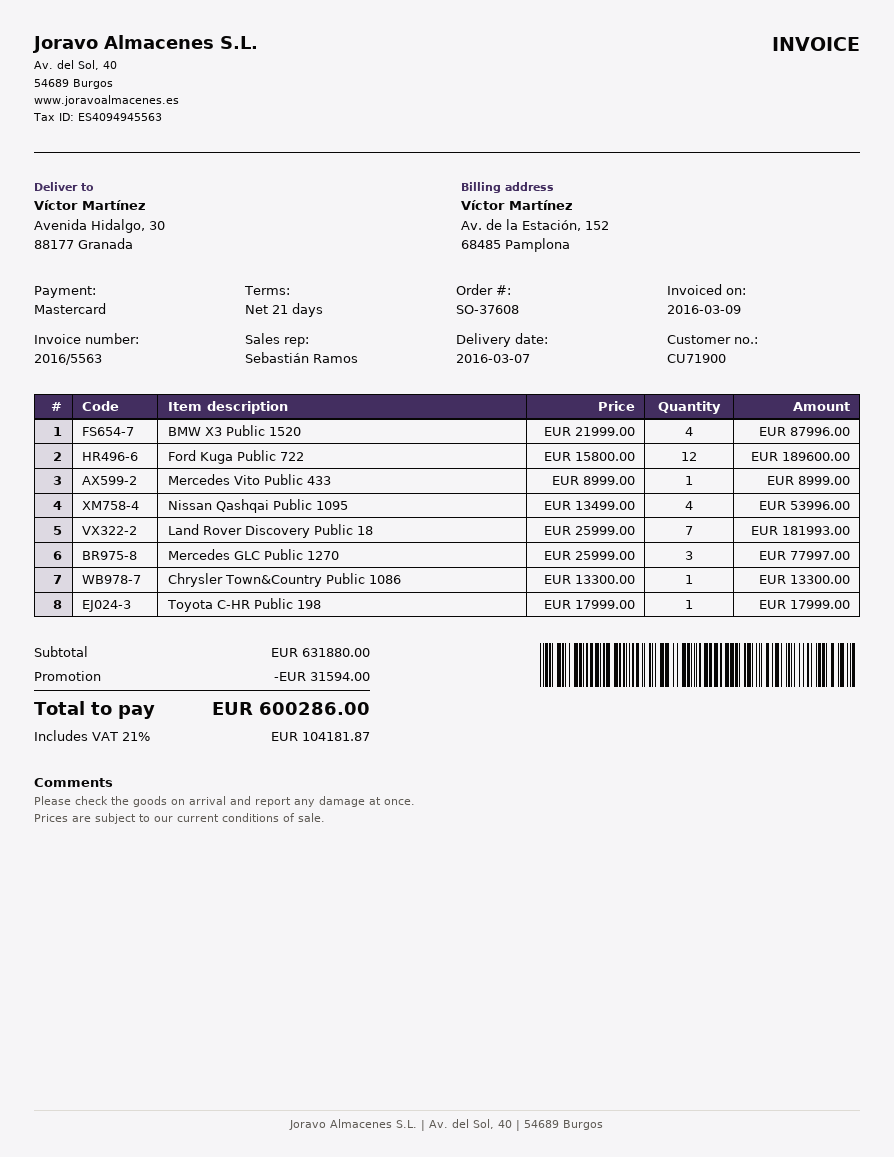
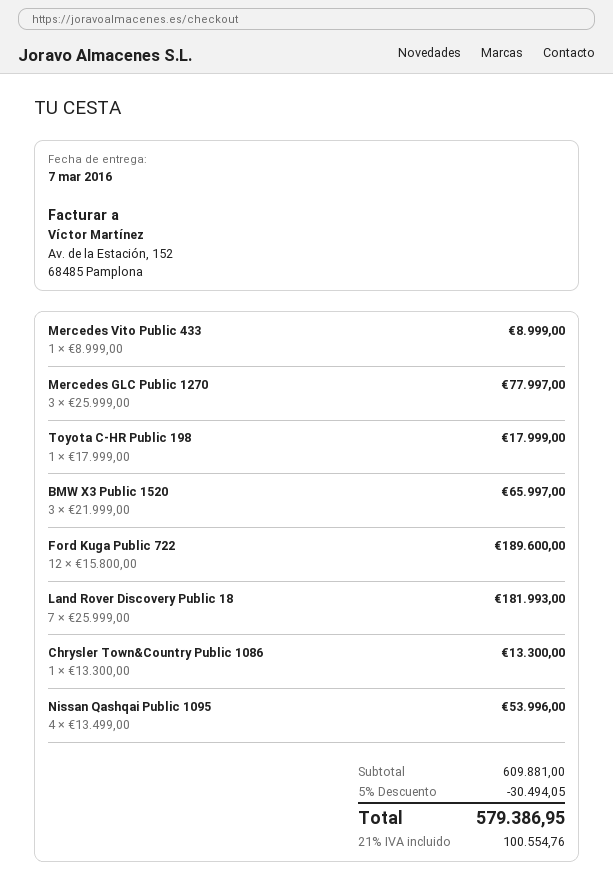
BMW X3 Public 1520: 4 x 21999.00 = 87996.00 -> 3 x 21999.00 = 65997.00
subtotal: 631880.00 -> 609881.00
discount: 31594.00 -> 30494.05
tax: 21% = 104181.87 -> 21% = 100554.76
total: 600286.00 -> 579386.95

